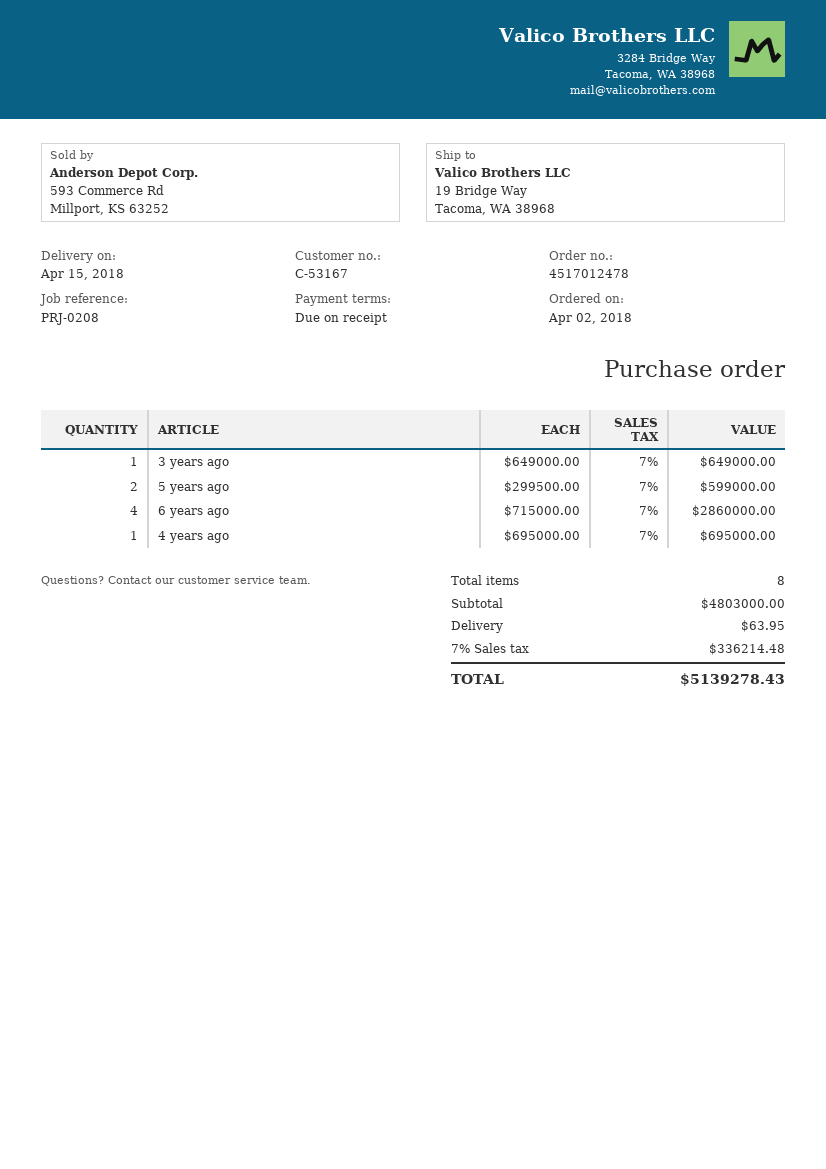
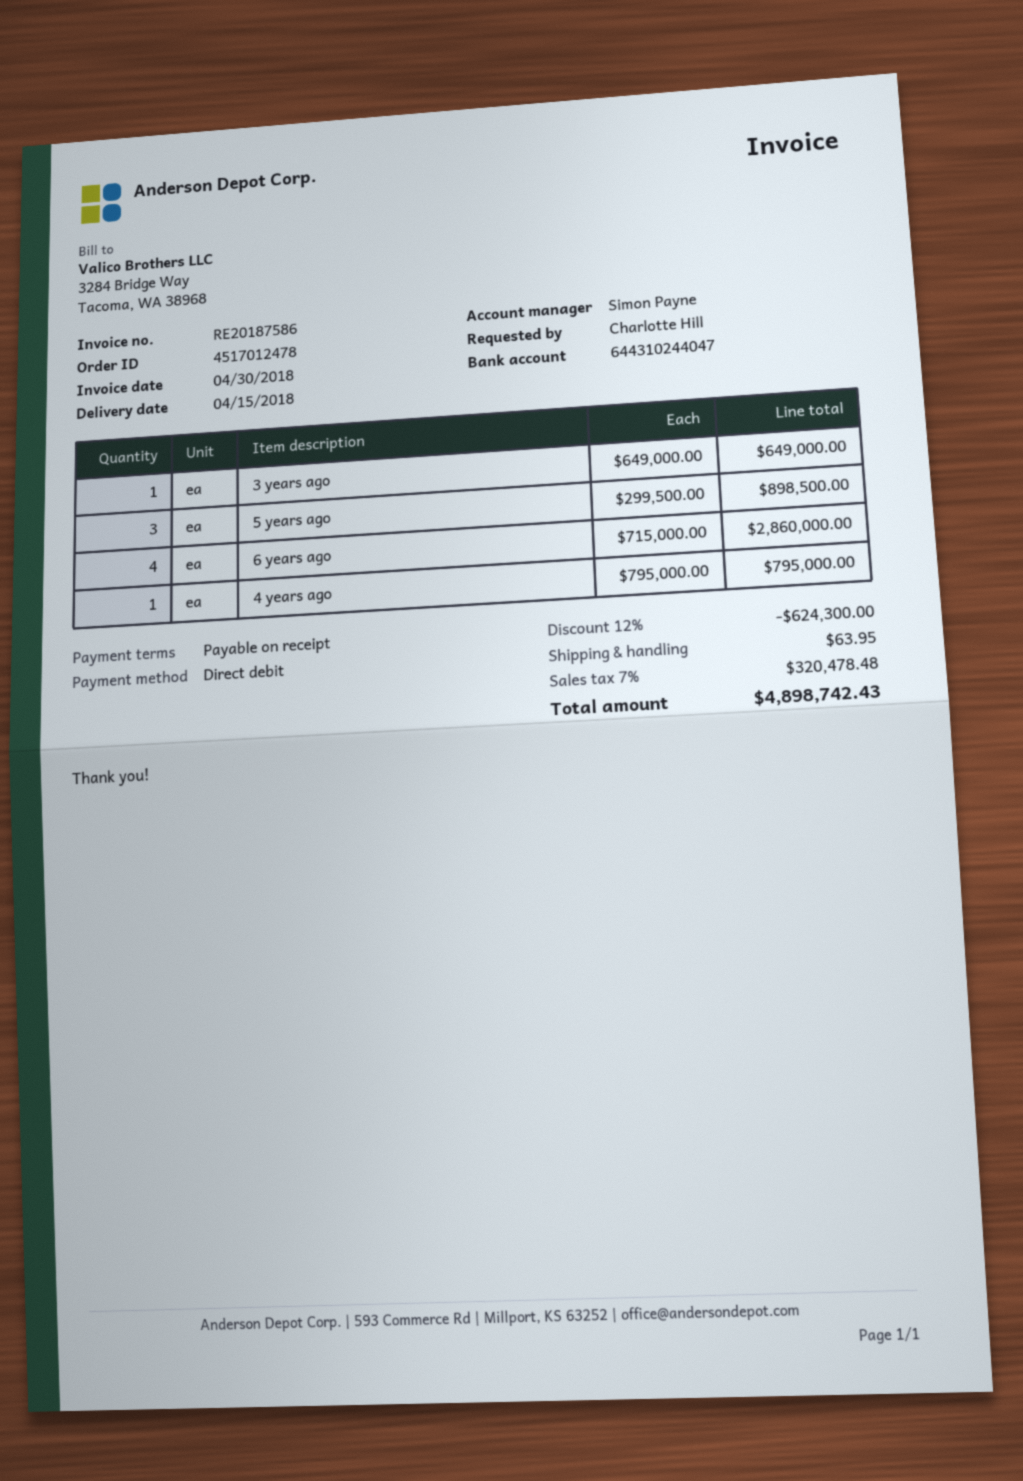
5 years ago: 2 x 299500.00 = 599000.00 -> 3 x 299500.00 = 898500.00
4 years ago: 1 x 695000.00 = 695000.00 -> 1 x 795000.00 = 795000.00
discount: none -> 12% = 624300.00
tax: 7% = 336214.48 -> 7% = 320478.48
total: 5139278.43 -> 4898742.43

